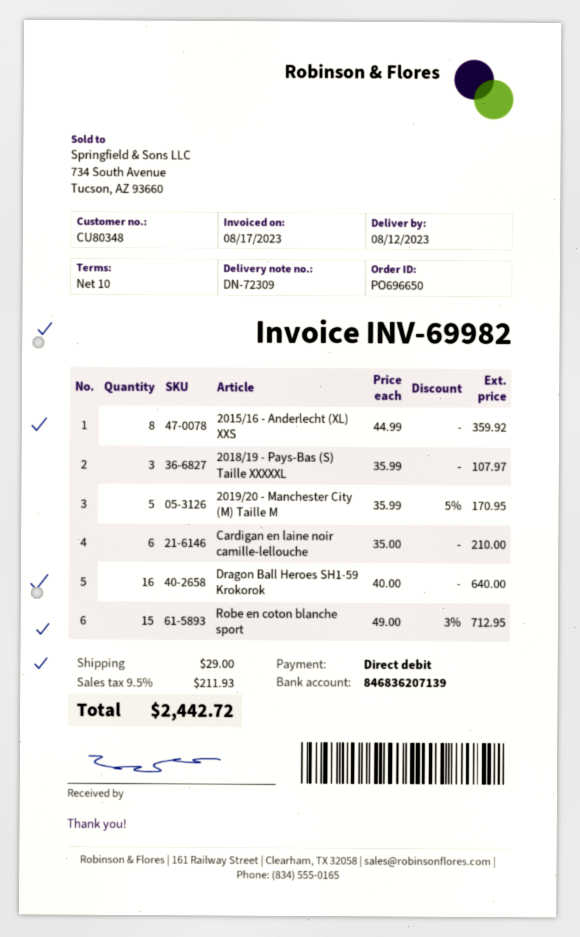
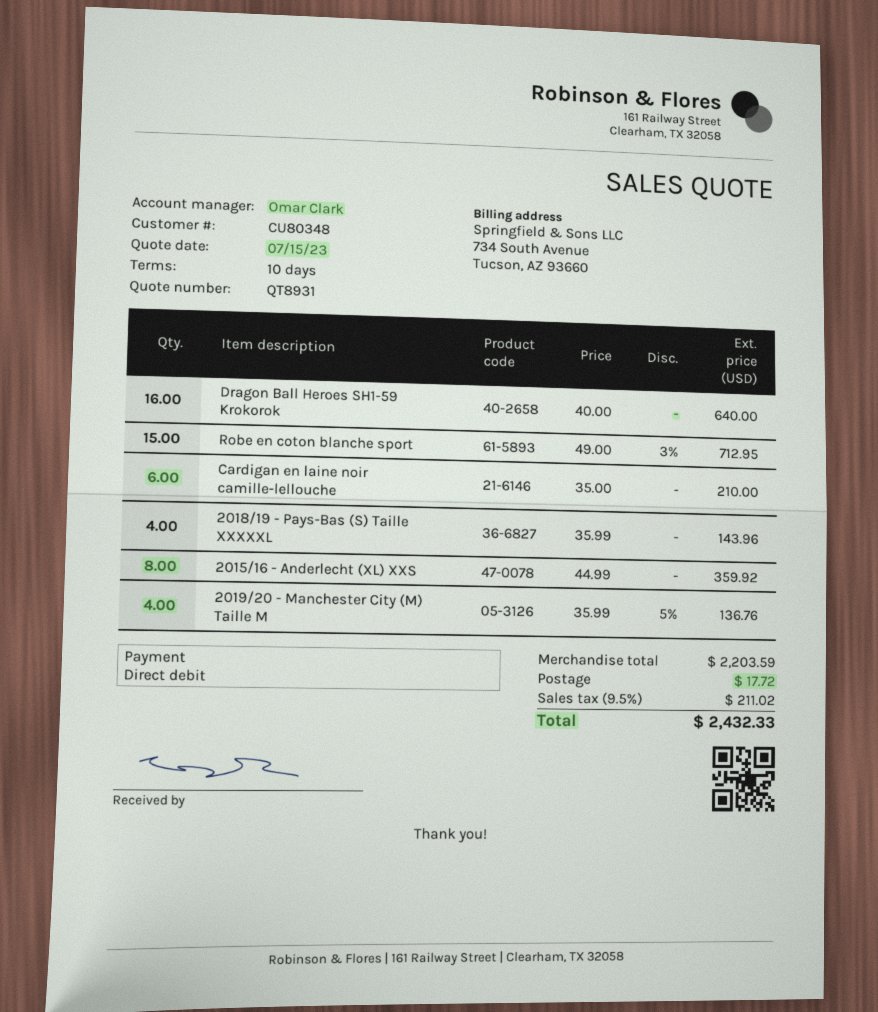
2018/19 - Pays-Bas (S) Taille XXXXXL: 3 x 35.99 = 107.97 -> 4 x 35.99 = 143.96
2019/20 - Manchester City (M) Taille M: 5 x 35.99 - 5% = 170.95 -> 4 x 35.99 - 5% = 136.76
shipping: 29.00 -> 17.72
tax: 9.5% = 211.93 -> 9.5% = 211.02
total: 2442.72 -> 2432.33

